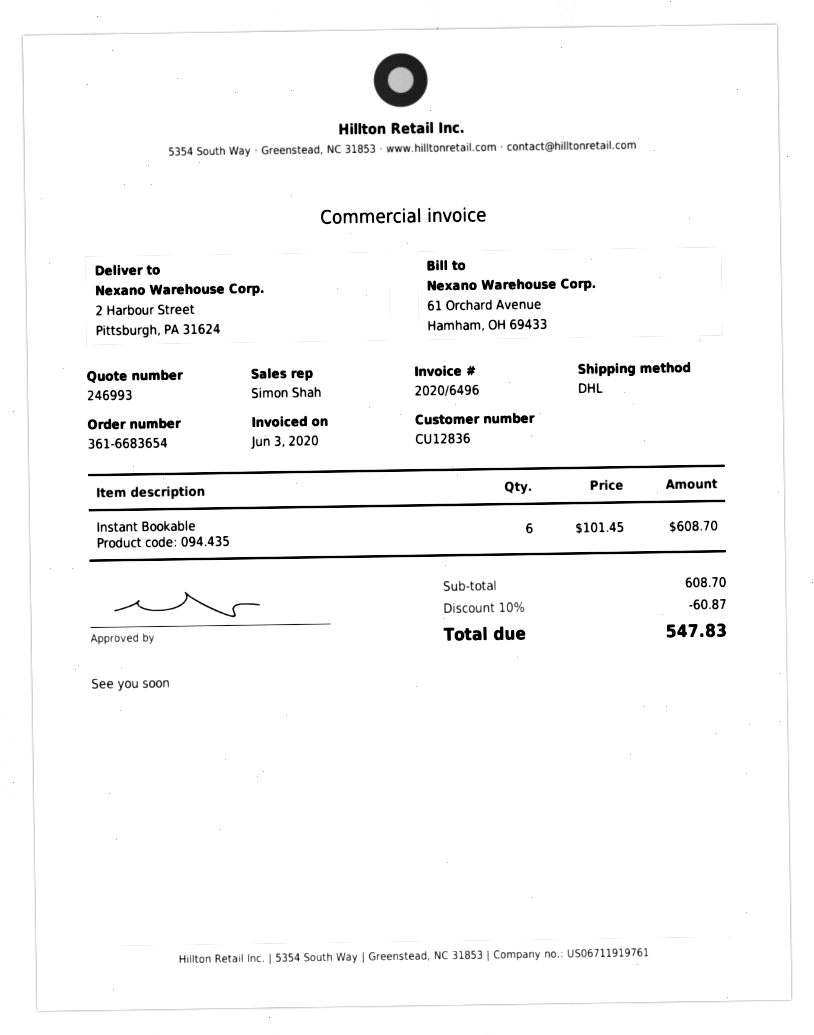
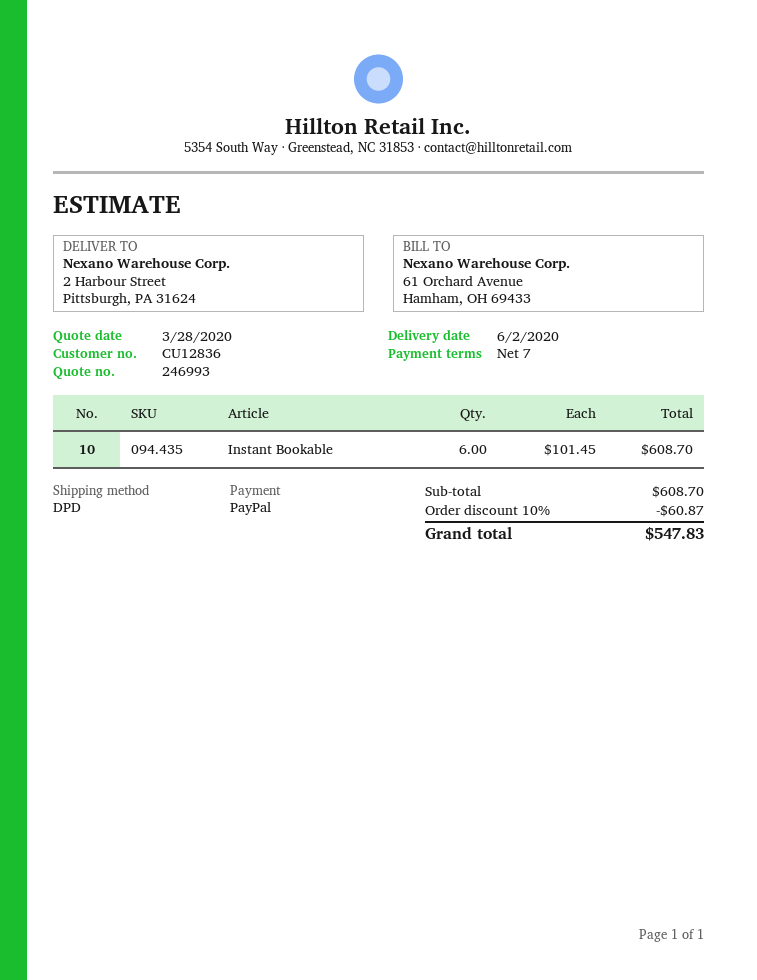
shipping method: DHL -> DPD

